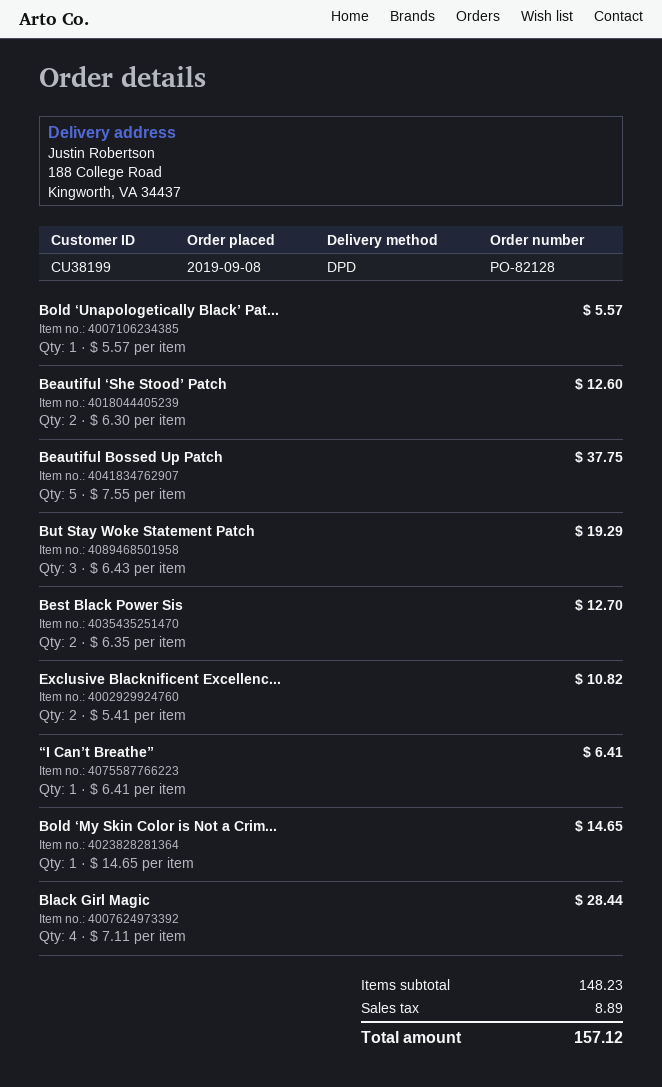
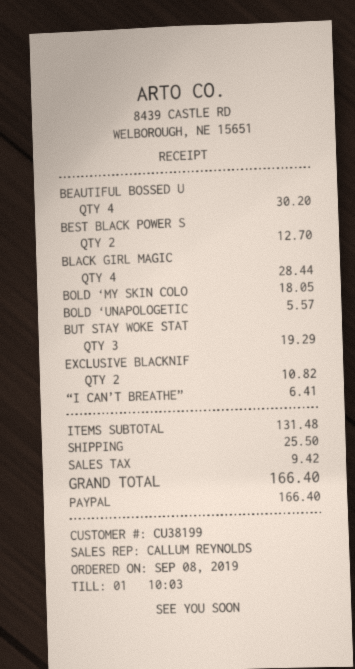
Beautiful ‘She Stood’ Patch: 2 for 12.60 -> none
Beautiful Bossed Up Patch: 5 for 37.75 -> 4 for 30.20
Bold ‘My Skin Color is Not a Crim...: 1 for 14.65 -> 1 for 18.05
subtotal: 148.23 -> 131.48
shipping: none -> 25.50
tax: 8.89 -> 9.42
total: 157.12 -> 166.40

